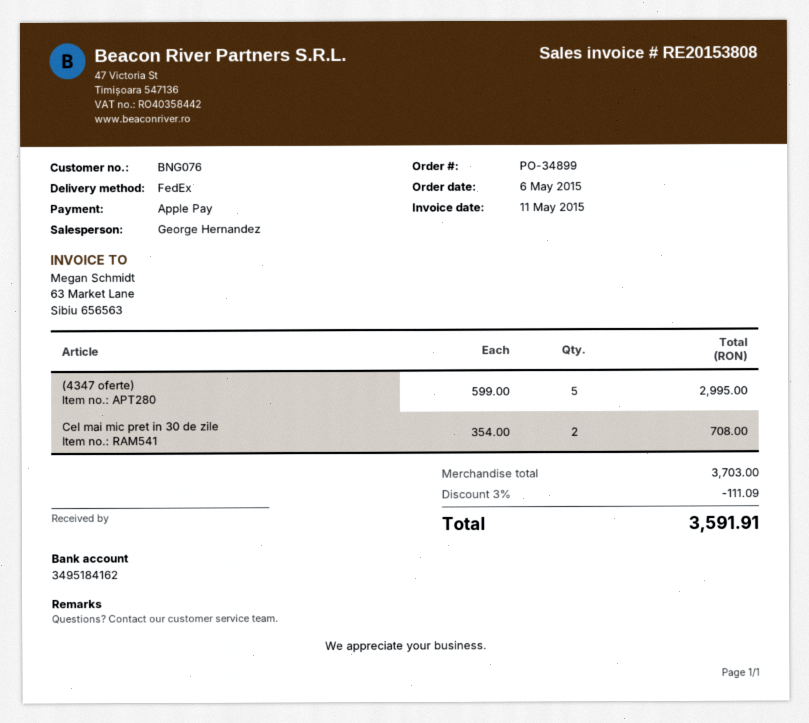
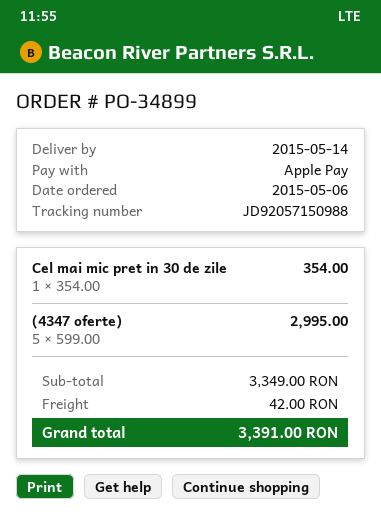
Cel mai mic pret in 30 de zile: 2 x 354.00 = 708.00 -> 1 x 354.00 = 354.00
subtotal: 3703.00 -> 3349.00
discount: 3% = 111.09 -> none
shipping: none -> 42.00
total: 3591.91 -> 3391.00

